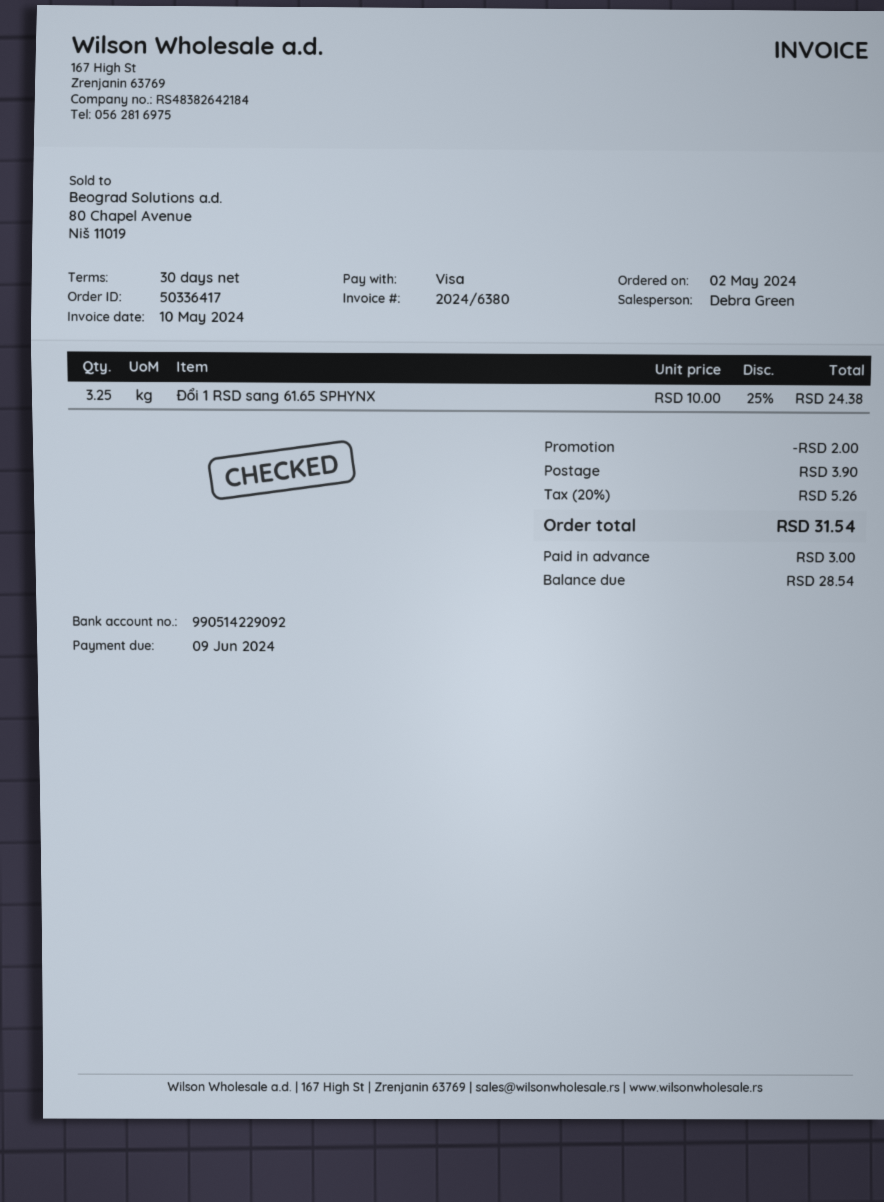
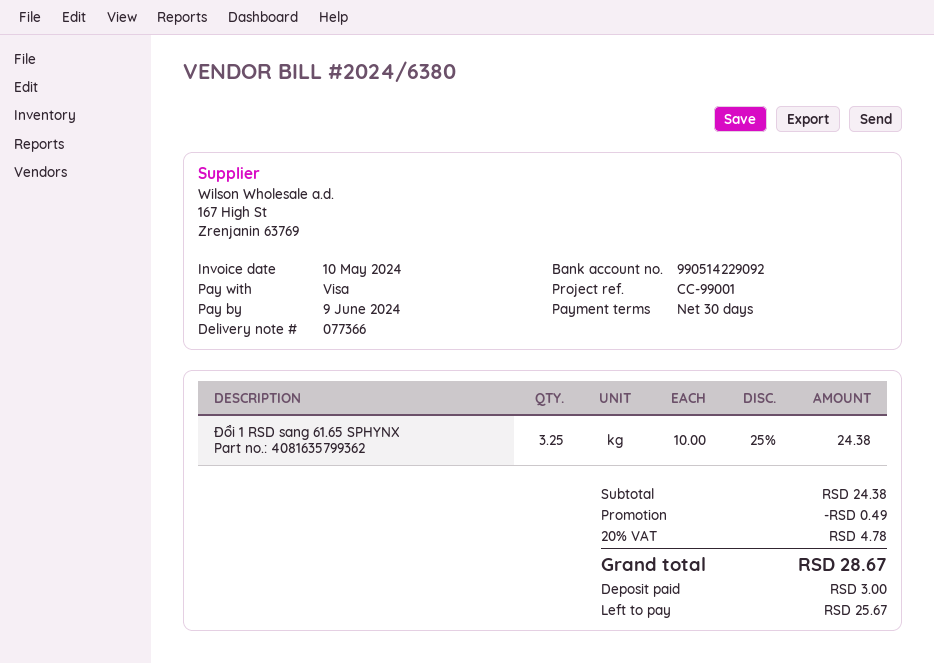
discount: 2.00 -> 0.49
shipping: 3.90 -> none
tax: 20% = 5.26 -> 20% = 4.78
total: 31.54 -> 28.67
balance: 28.54 -> 25.67

